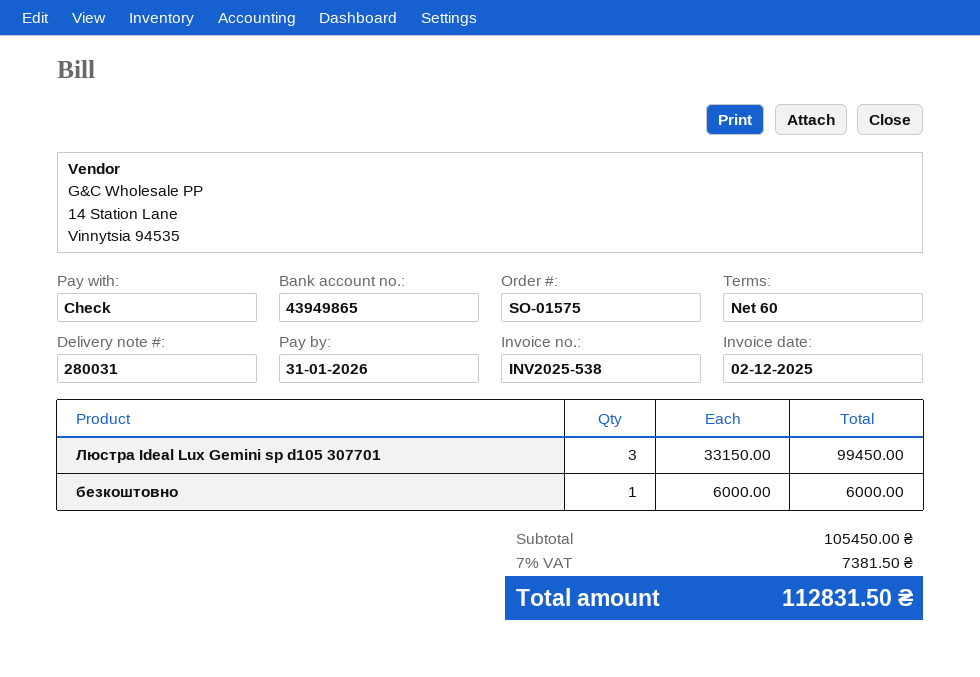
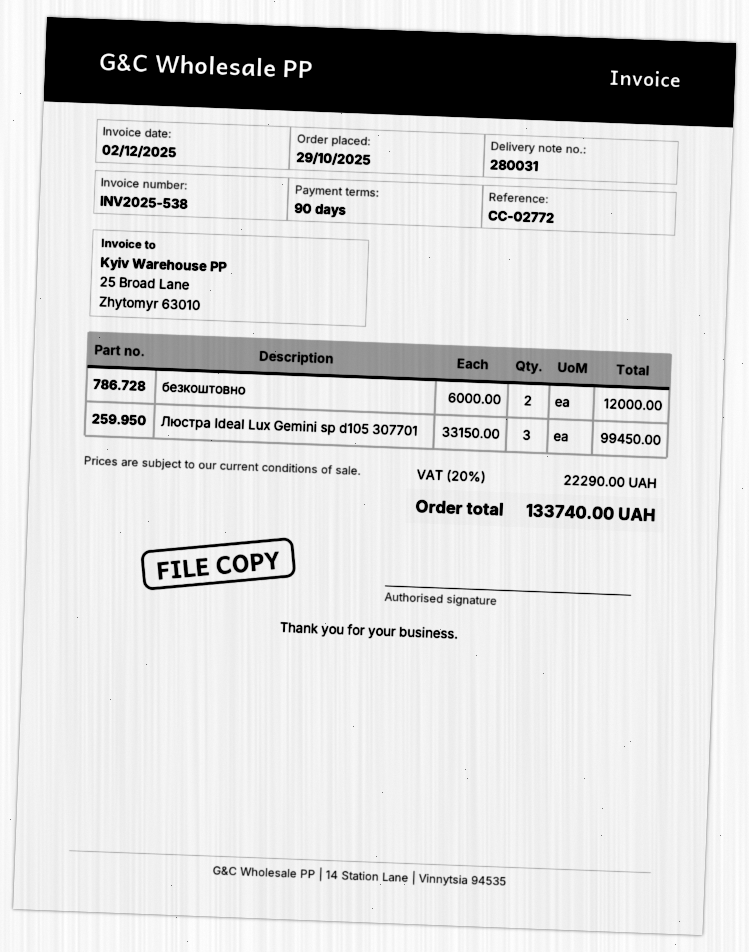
payment terms: 60 days -> 90 days
безкоштовно: 1 x 6000.00 = 6000.00 -> 2 x 6000.00 = 12000.00
tax: 7% = 7381.50 -> 20% = 22290.00
total: 112831.50 -> 133740.00

